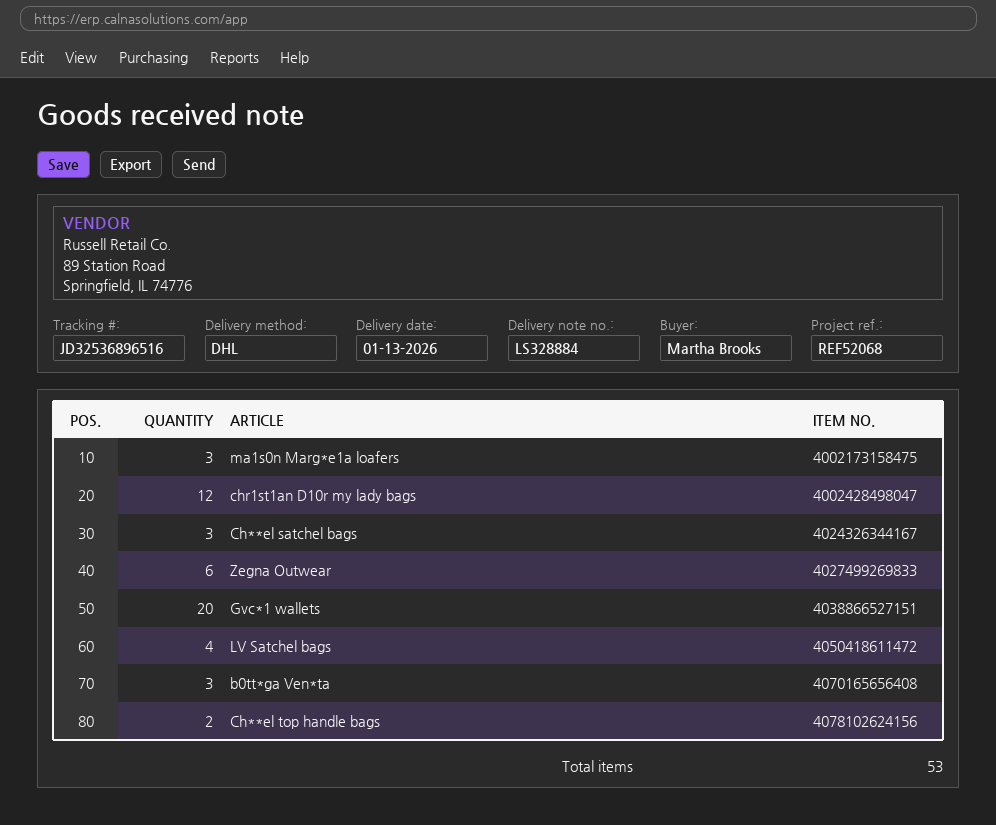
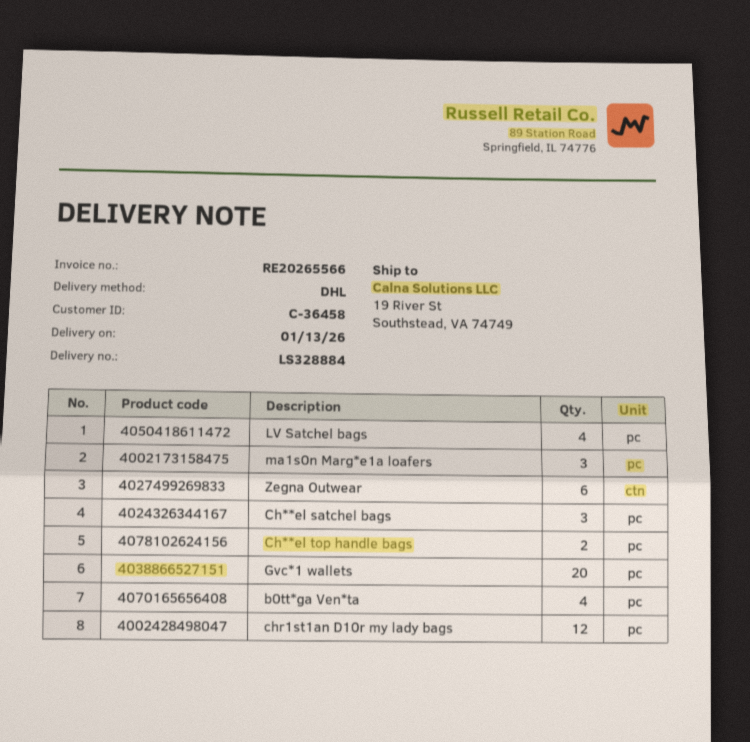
b0tt*ga Ven*ta: 3 -> 4

